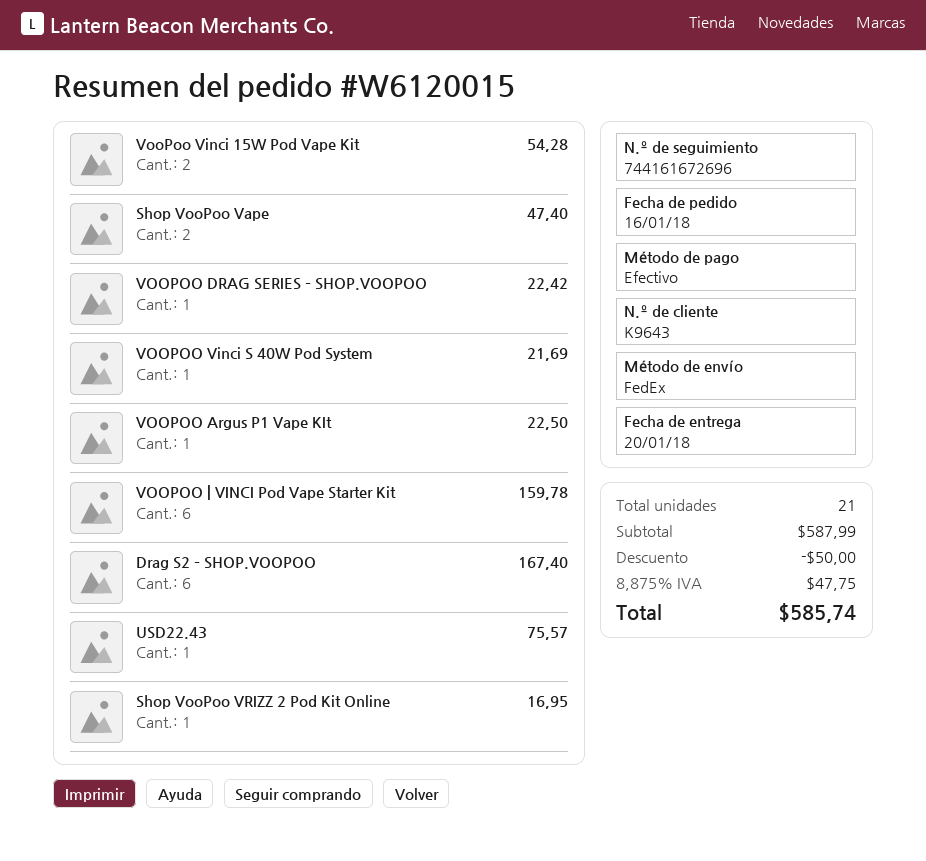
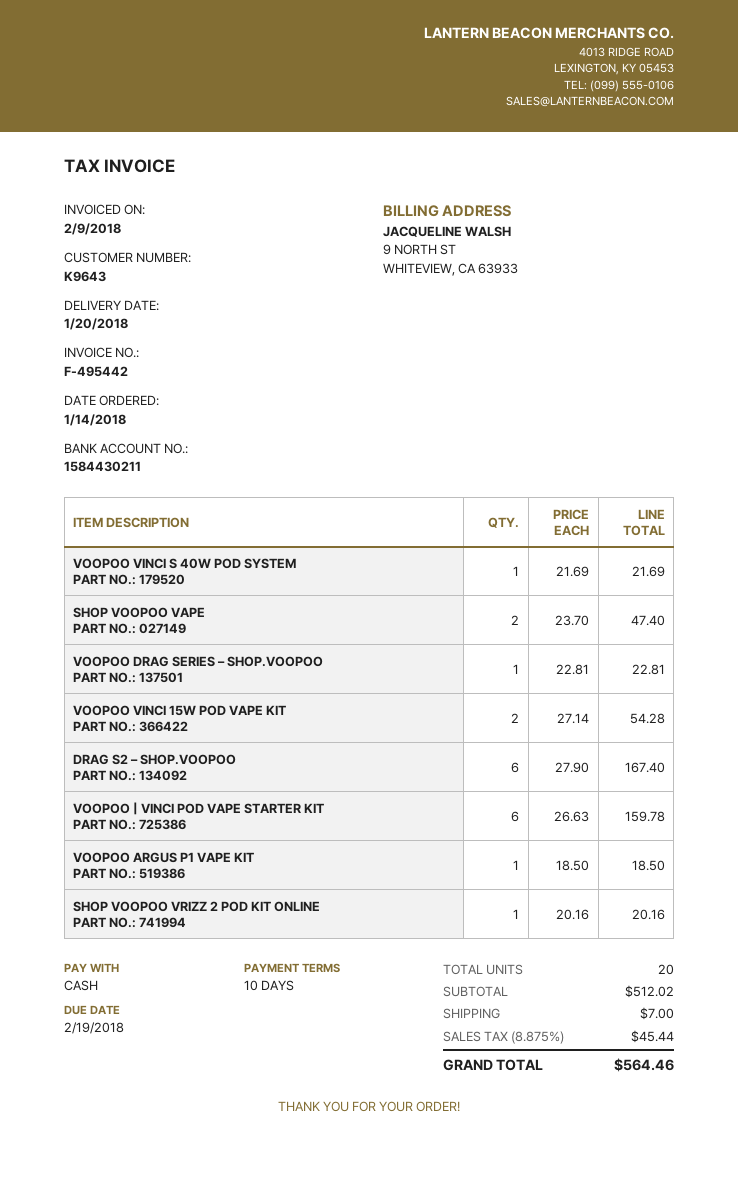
order date: 2018-01-16 -> 2018-01-14
VOOPOO DRAG SERIES – SHOP.VOOPOO: 1 for 22.42 -> 1 for 22.81
VOOPOO Argus P1 Vape KIt: 1 for 22.50 -> 1 for 18.50
USD22.43: 1 for 75.57 -> none
Shop VooPoo VRIZZ 2 Pod Kit Online: 1 for 16.95 -> 1 for 20.16
total quantity: 21 -> 20
subtotal: 587.99 -> 512.02
discount: 50.00 -> none
shipping: none -> 7.00
tax: 8.875% = 47.75 -> 8.875% = 45.44
total: 585.74 -> 564.46

